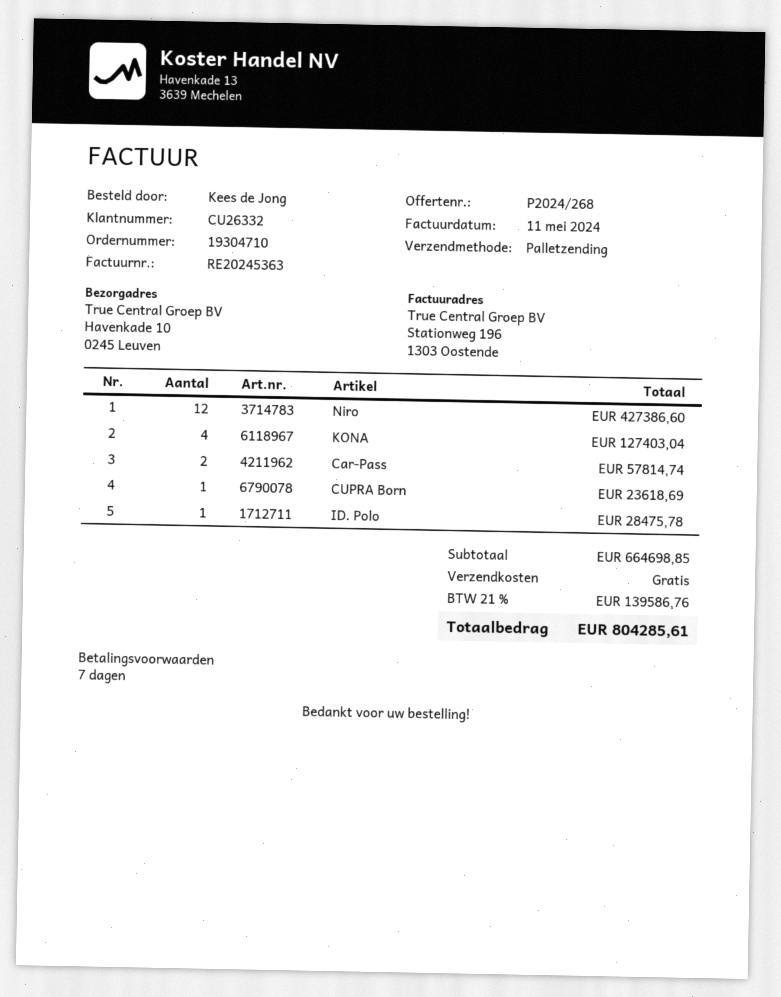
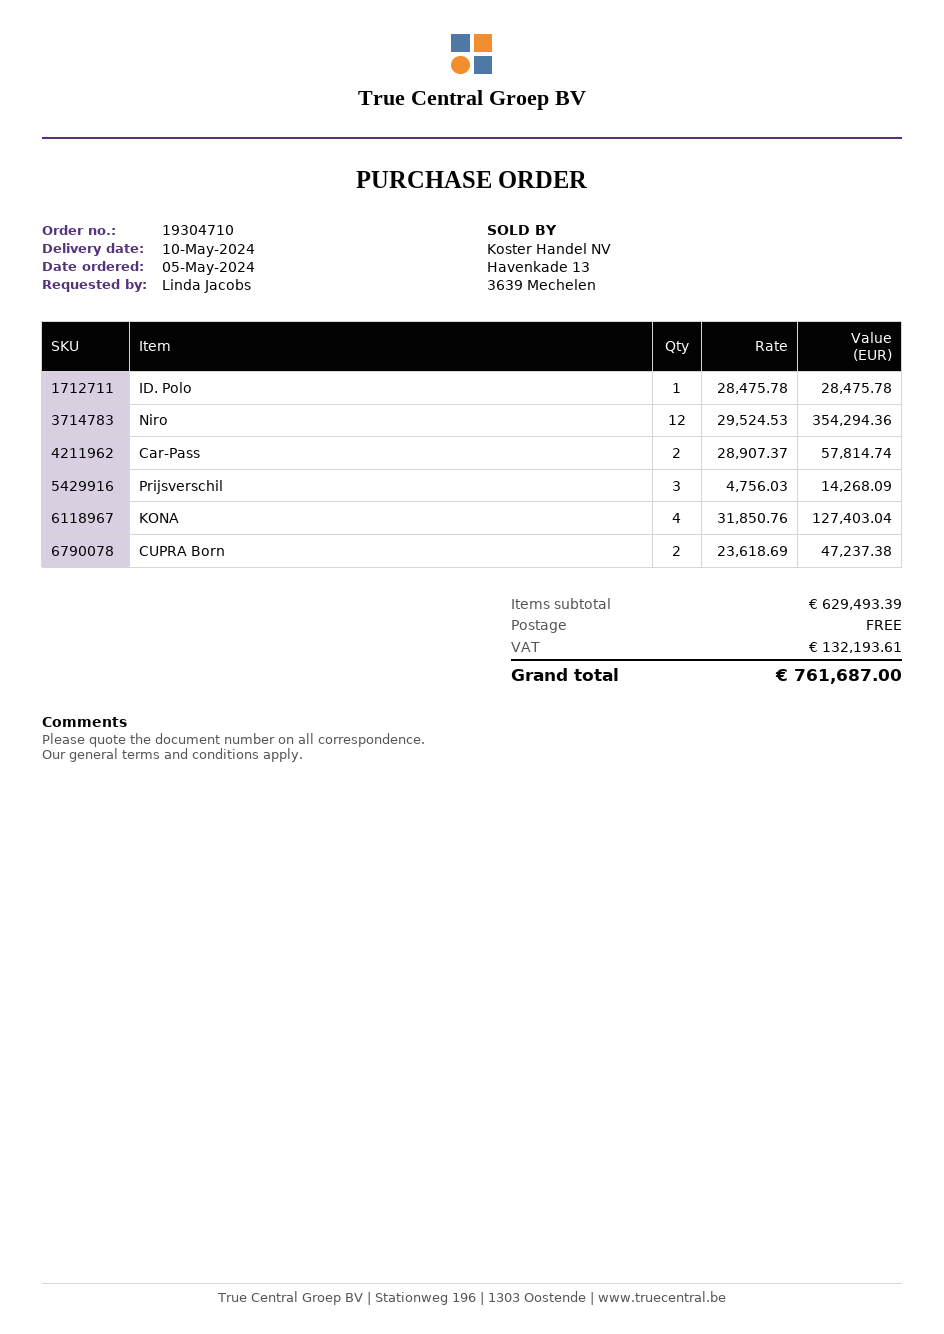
ordered by: Kees de Jong -> Linda Jacobs
Niro: 12 for 427386.60 -> 12 for 354294.36
CUPRA Born: 1 for 23618.69 -> 2 for 47237.38
Prijsverschil: none -> 3 for 14268.09
subtotal: 664698.85 -> 629493.39
tax: 139586.76 -> 132193.61
total: 804285.61 -> 761687.00

